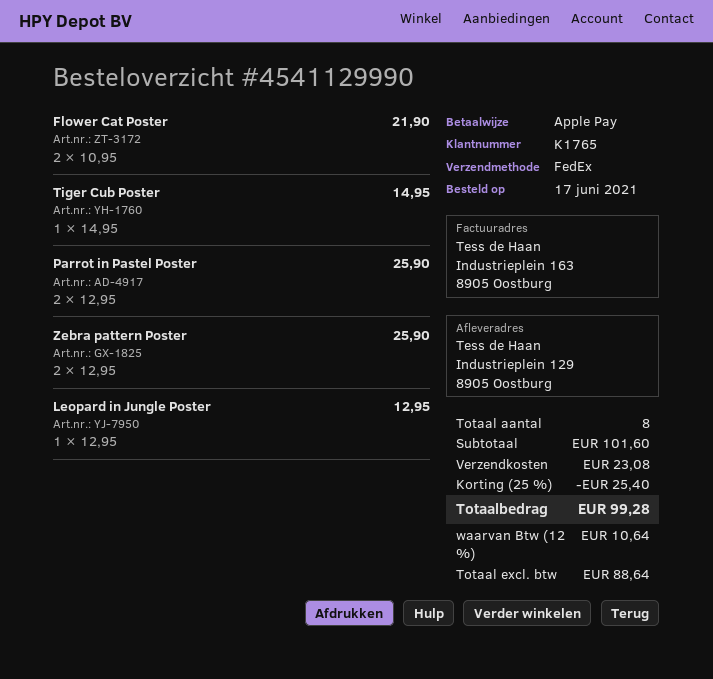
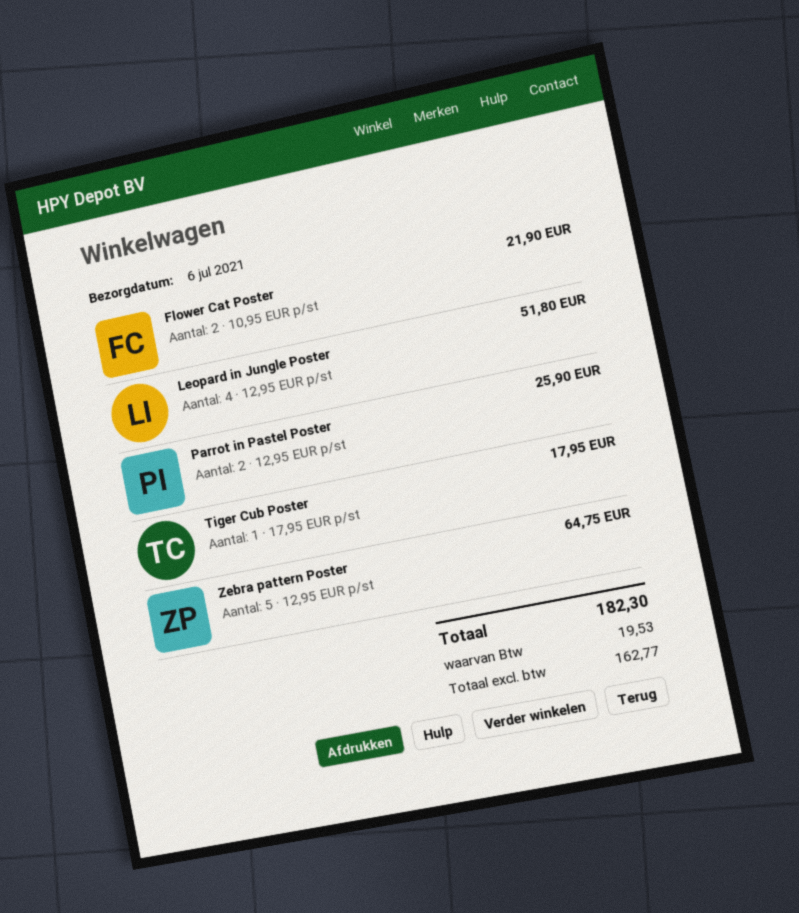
Tiger Cub Poster: 1 x 14.95 = 14.95 -> 1 x 17.95 = 17.95
Zebra pattern Poster: 2 x 12.95 = 25.90 -> 5 x 12.95 = 64.75
Leopard in Jungle Poster: 1 x 12.95 = 12.95 -> 4 x 12.95 = 51.80
discount: 25% = 25.40 -> none
shipping: 23.08 -> none
net: 88.64 -> 162.77
tax: 10.64 -> 19.53
total: 99.28 -> 182.30

